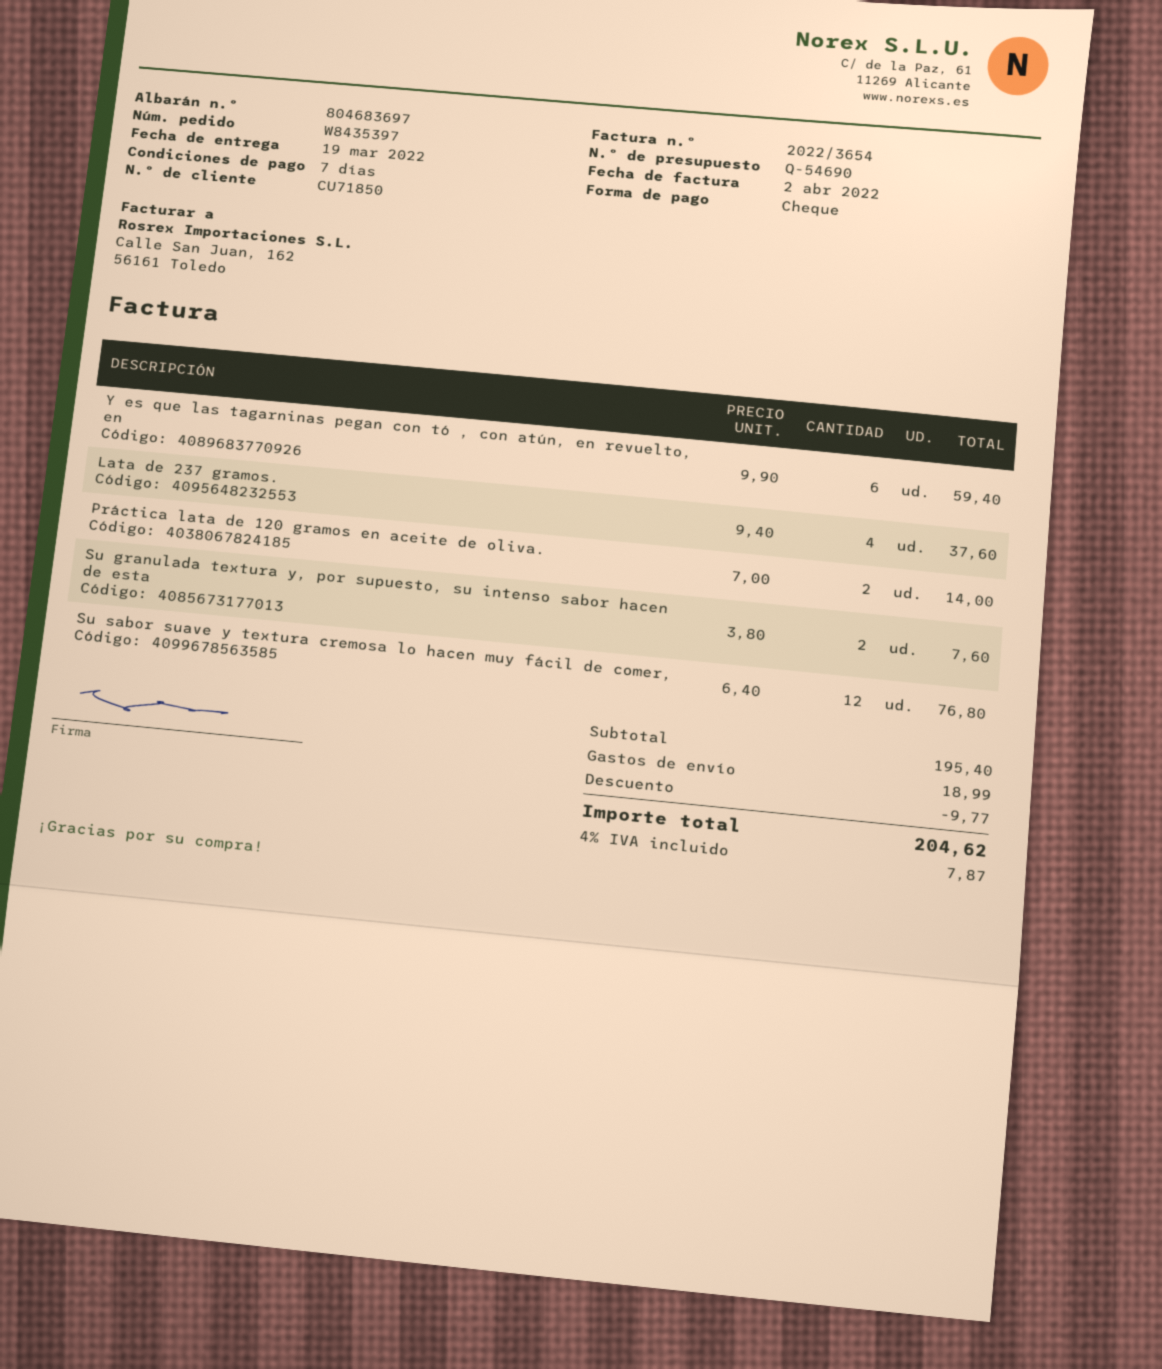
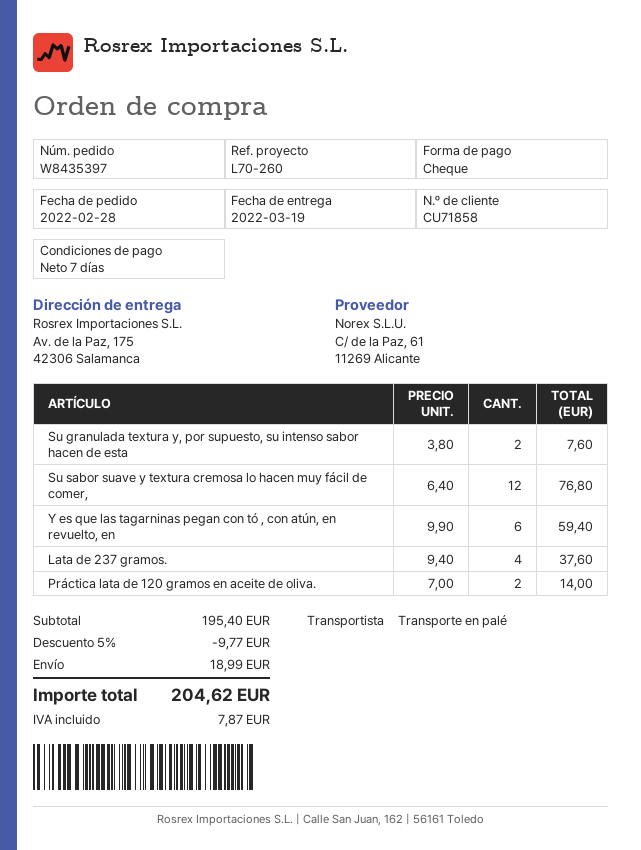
customer number: CU71850 -> CU71858

